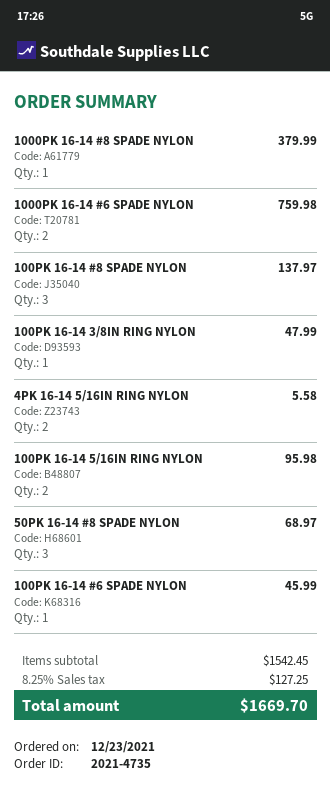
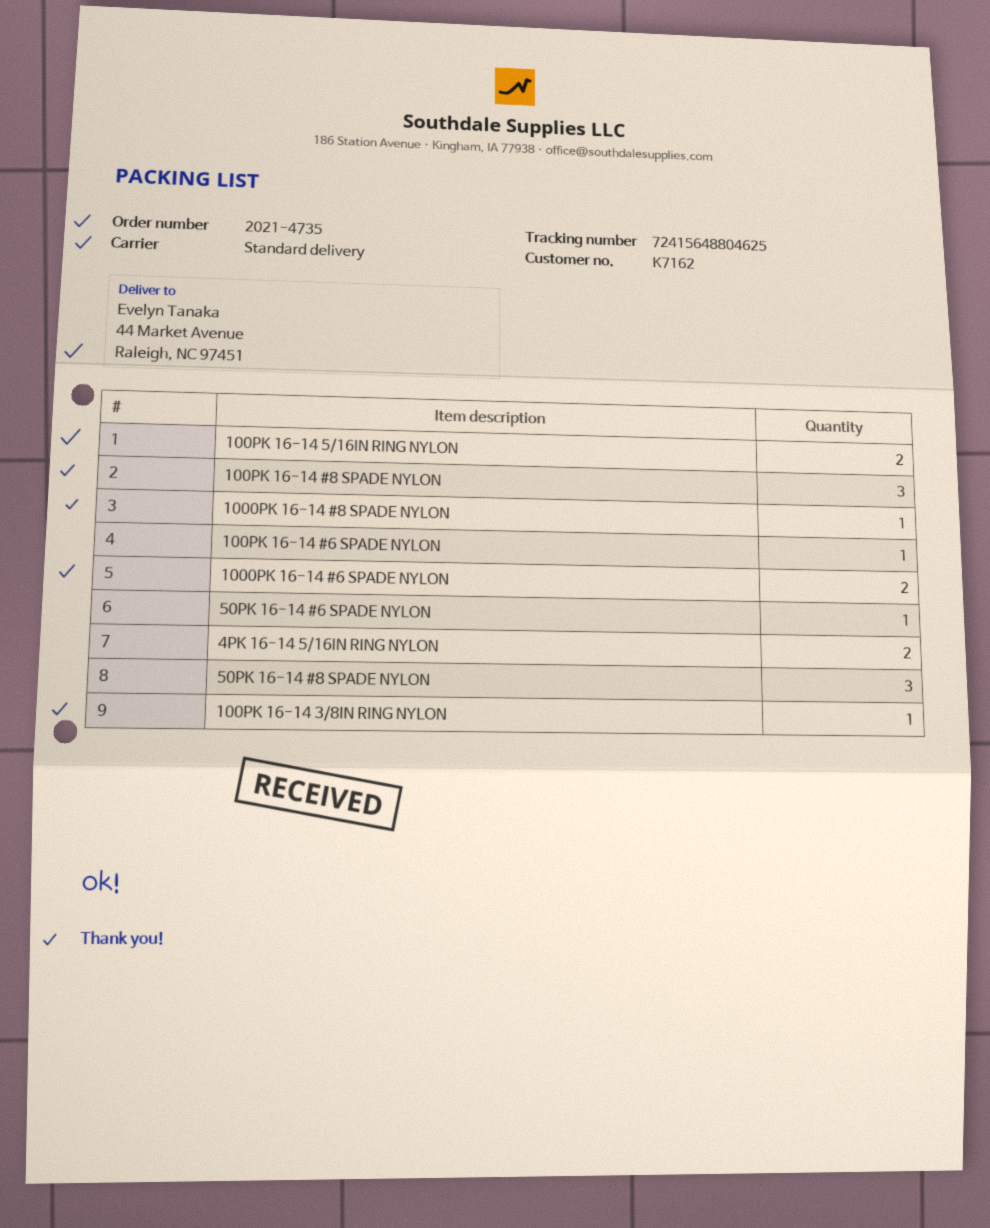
50PK 16-14 #6 SPADE NYLON: none -> 1

